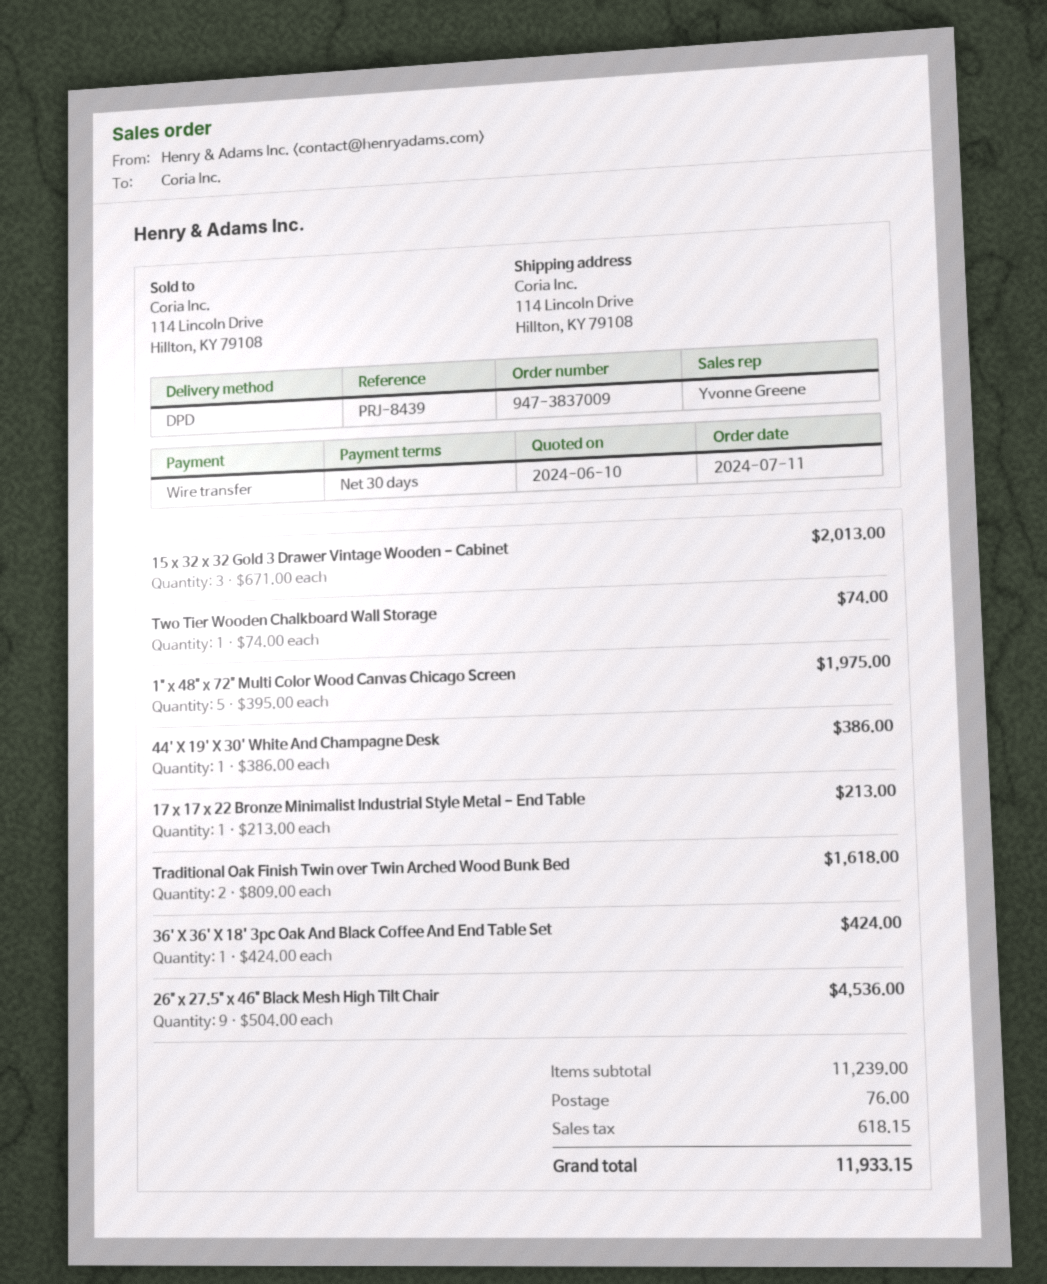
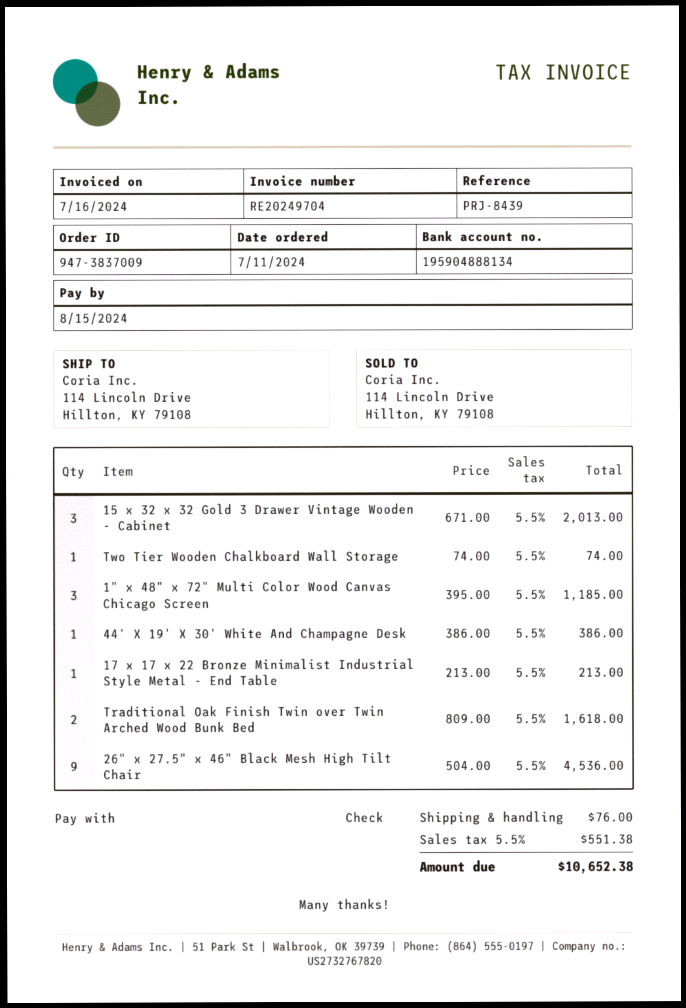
payment method: bank transfer -> cheque
1" x 48" x 72" Multi Color Wood Canvas Chicago Screen: 5 x 395.00 = 1975.00 -> 3 x 395.00 = 1185.00
36' X 36' X 18' 3pc Oak And Black Coffee And End Table Set: 1 x 424.00 = 424.00 -> none
tax: 618.15 -> 551.38
total: 11933.15 -> 10652.38

